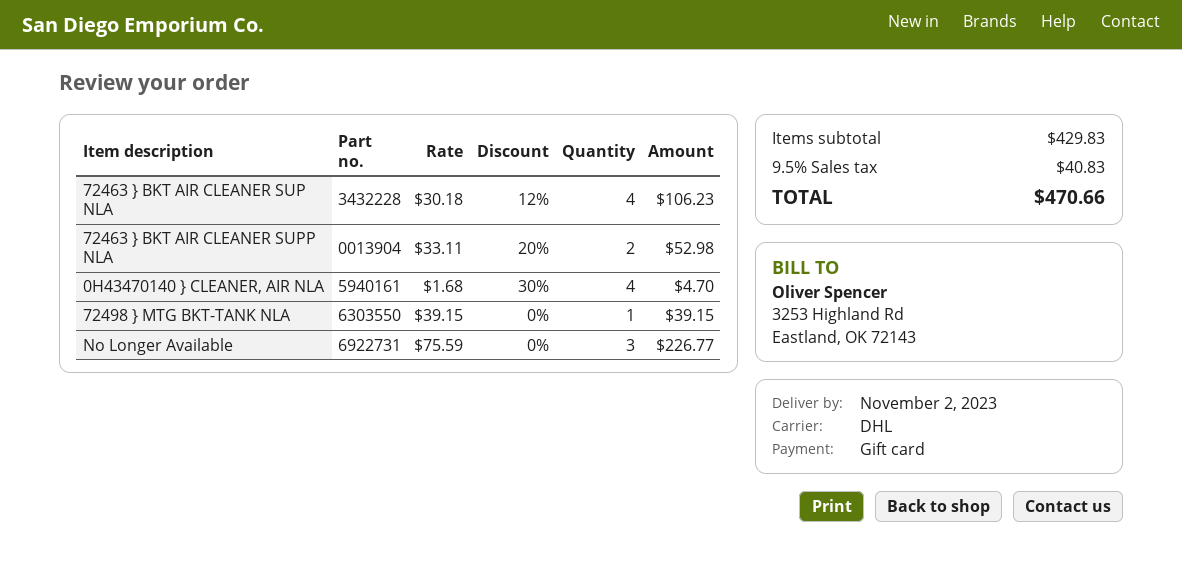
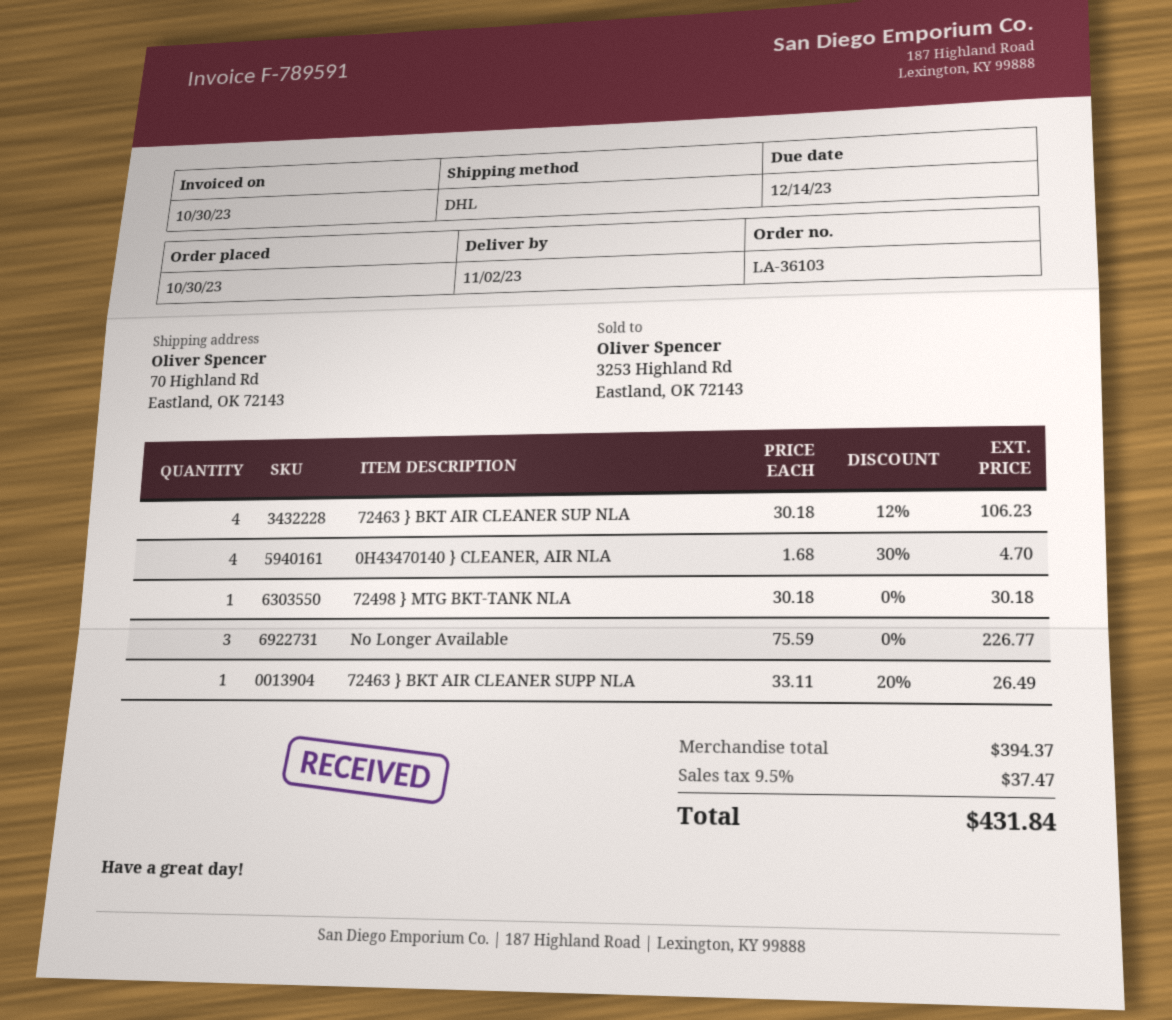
72463 } BKT AIR CLEANER SUPP NLA: 2 x 33.11 - 20% = 52.98 -> 1 x 33.11 - 20% = 26.49
72498 } MTG BKT-TANK NLA: 1 x 39.15 = 39.15 -> 1 x 30.18 = 30.18
subtotal: 429.83 -> 394.37
tax: 9.5% = 40.83 -> 9.5% = 37.47
total: 470.66 -> 431.84

